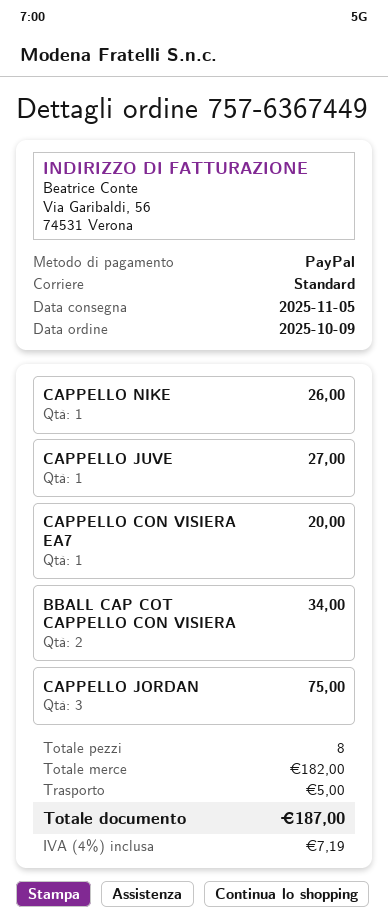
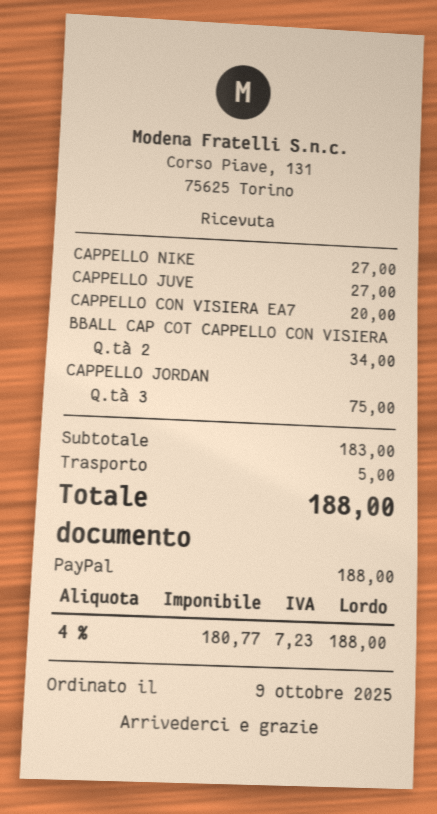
CAPPELLO NIKE: 1 for 26.00 -> 1 for 27.00
subtotal: 182.00 -> 183.00
tax: 4% = 7.19 -> 4% = 7.23
total: 187.00 -> 188.00

